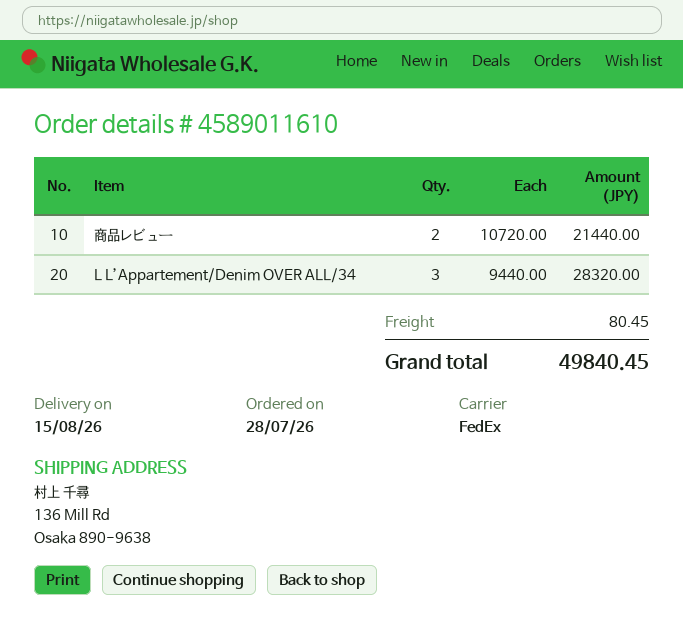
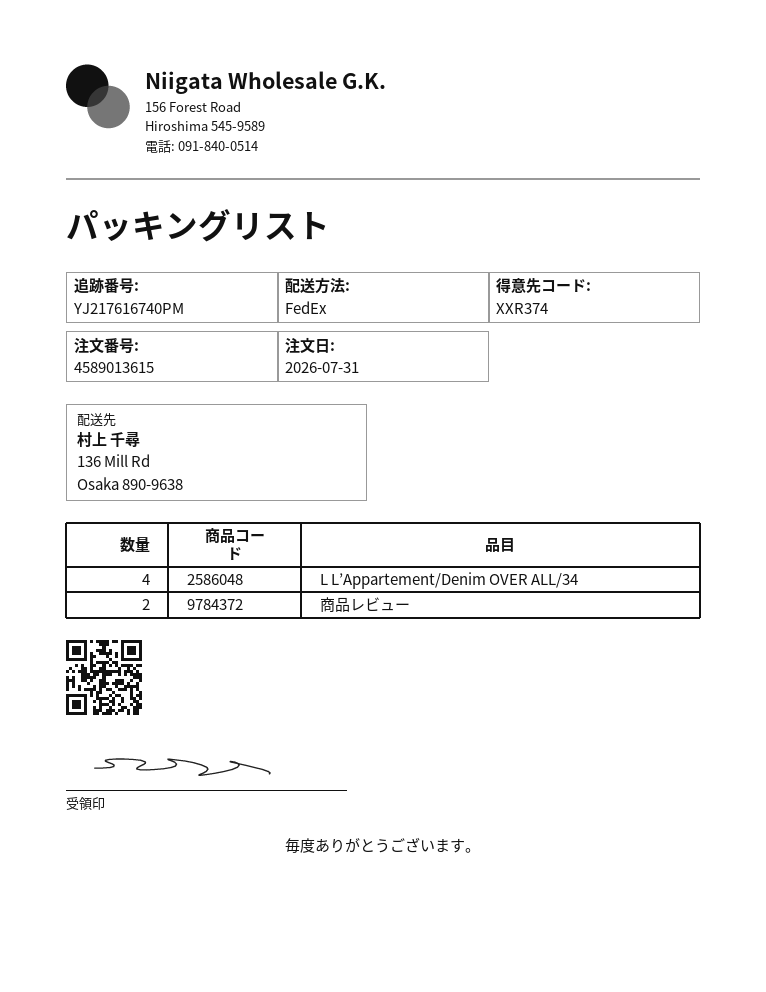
order number: 4589011610 -> 4589013615
order date: 2026-07-28 -> 2026-07-31
L L’Appartement/Denim OVER ALL/34: 3 -> 4

